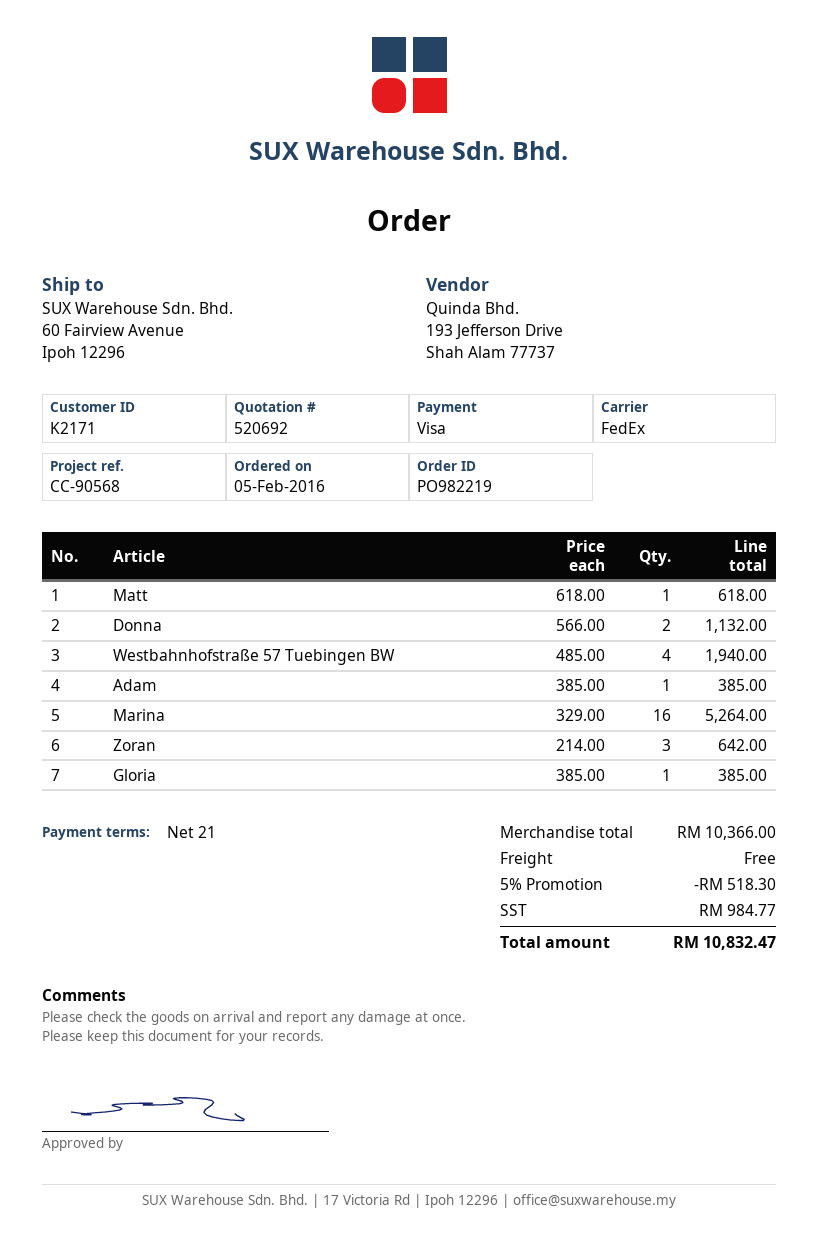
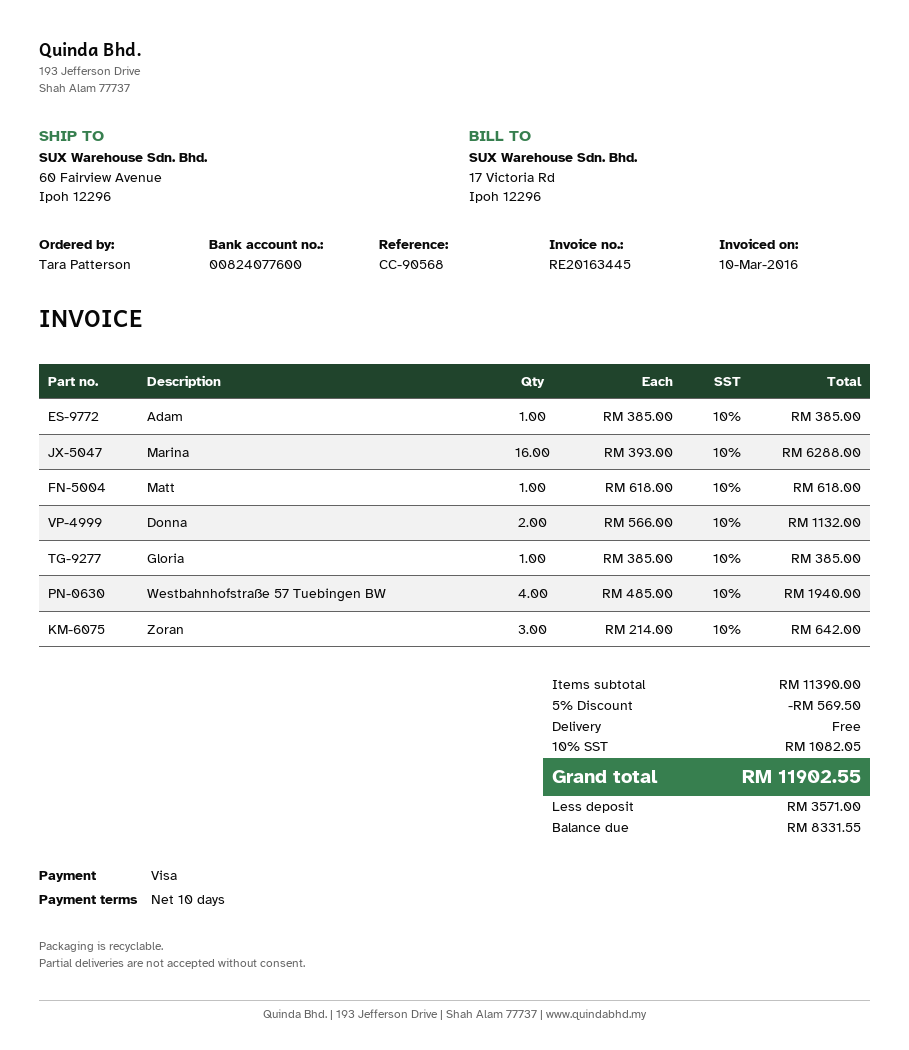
payment terms: 21 days -> 10 days
Marina: 16 x 329.00 = 5264.00 -> 16 x 393.00 = 6288.00
subtotal: 10366.00 -> 11390.00
discount: 5% = 518.30 -> 5% = 569.50
tax: 984.77 -> 1082.05
total: 10832.47 -> 11902.55

